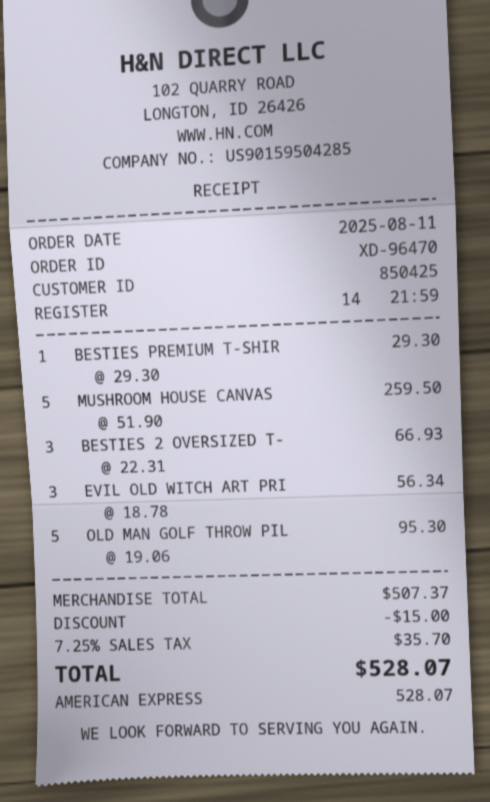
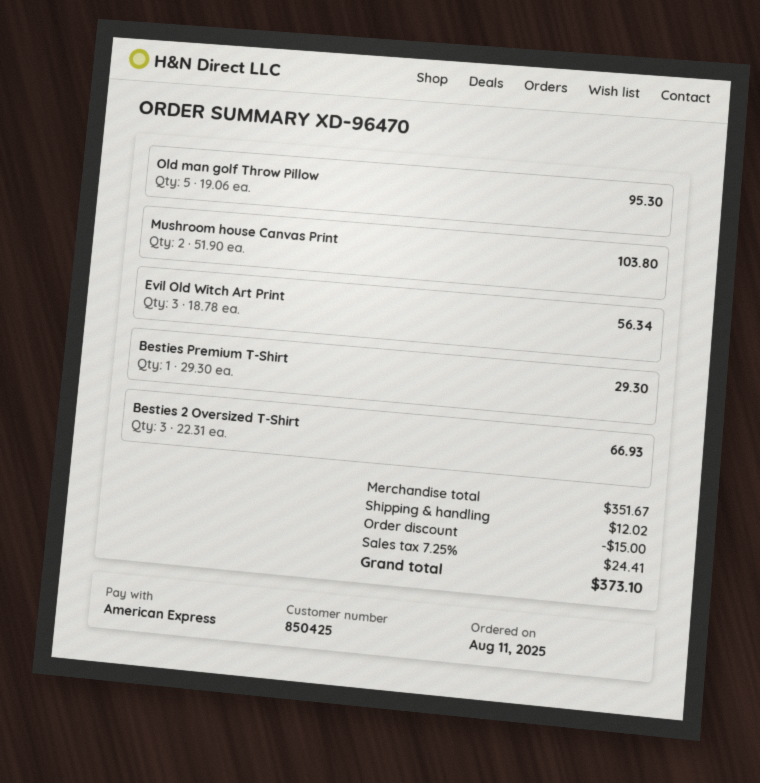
MUSHROOM HOUSE CANVAS: 5 x 51.90 = 259.50 -> 2 x 51.90 = 103.80
subtotal: 507.37 -> 351.67
shipping: none -> 12.02
tax: 7.25% = 35.70 -> 7.25% = 24.41
total: 528.07 -> 373.10

